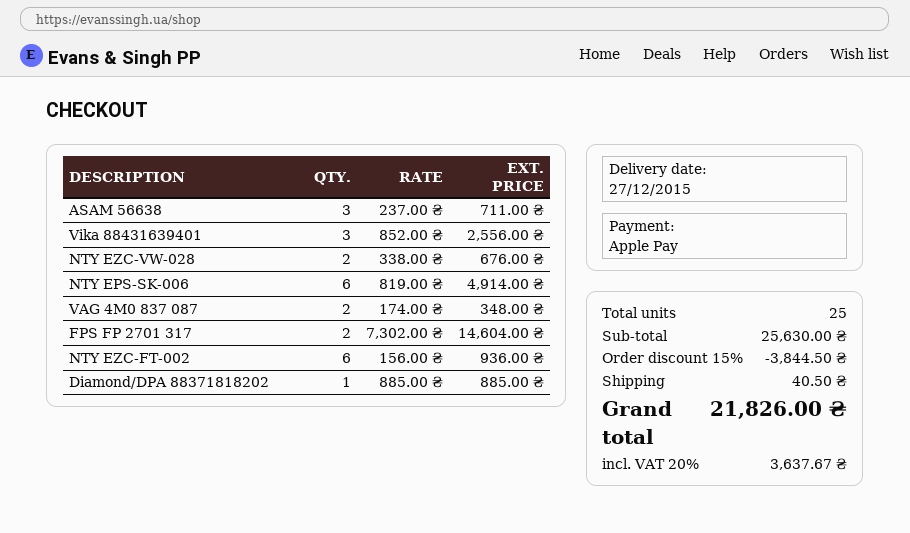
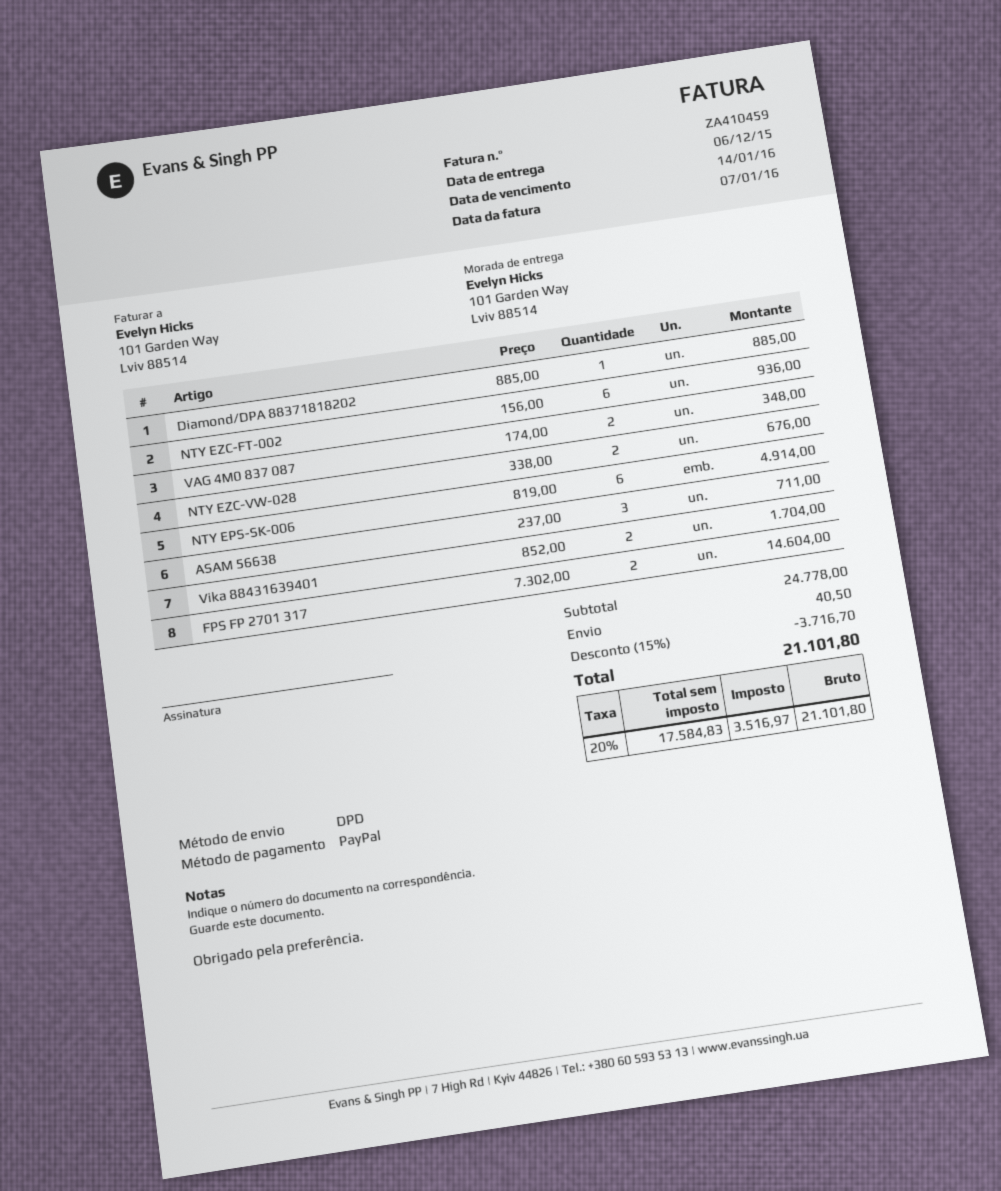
delivery date: 2015-12-27 -> 2015-12-06
payment method: Apple Pay -> PayPal
Vika 88431639401: 3 x 852.00 = 2556.00 -> 2 x 852.00 = 1704.00
subtotal: 25630.00 -> 24778.00
discount: 15% = 3844.50 -> 15% = 3716.70
tax: 20% = 3637.67 -> 20% = 3516.97
total: 21826.00 -> 21101.80

